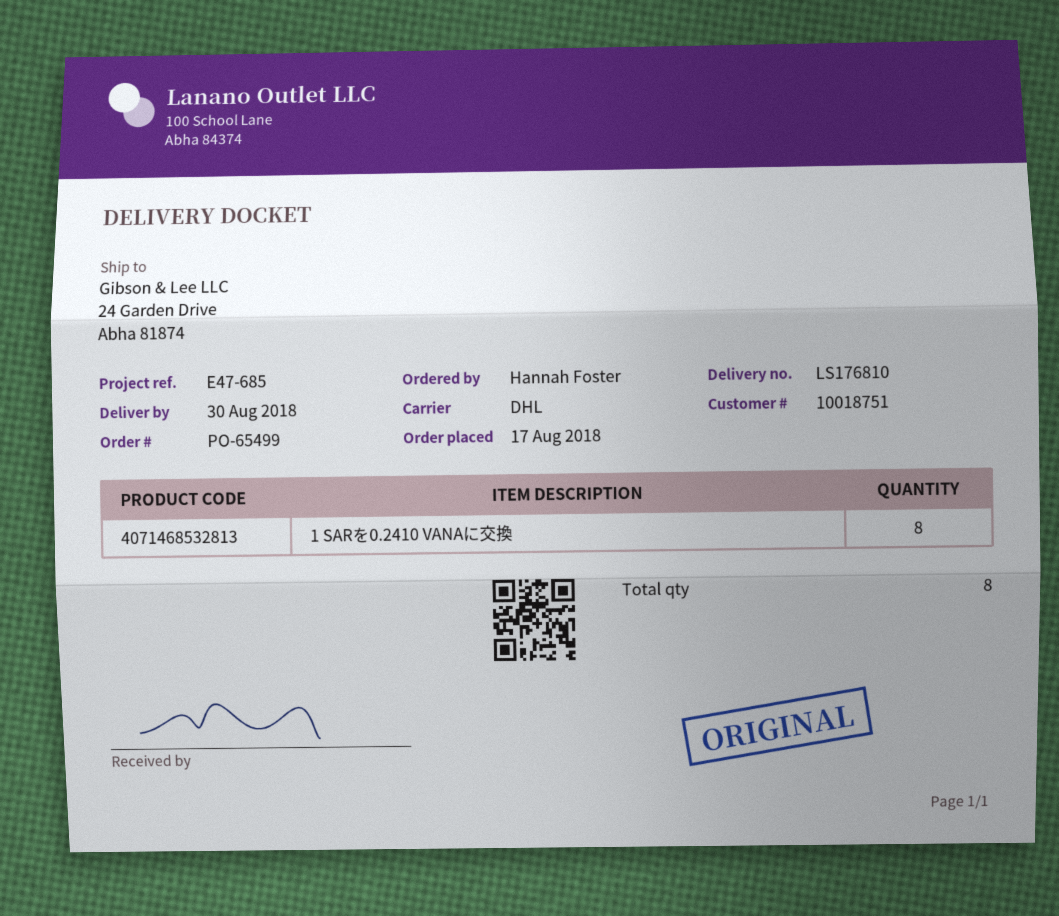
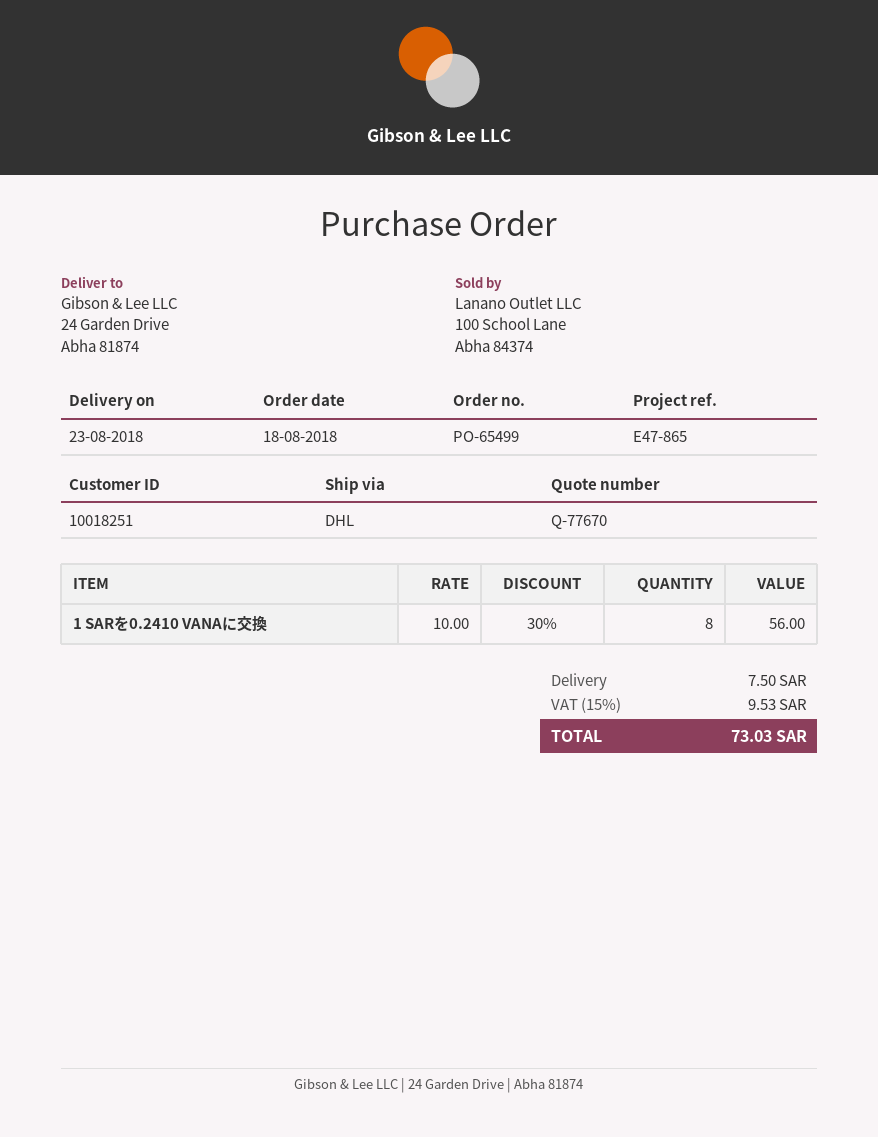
order date: 2018-08-17 -> 2018-08-18
delivery date: 2018-08-30 -> 2018-08-23
customer number: 10018751 -> 10018251
reference: E47-685 -> E47-865

